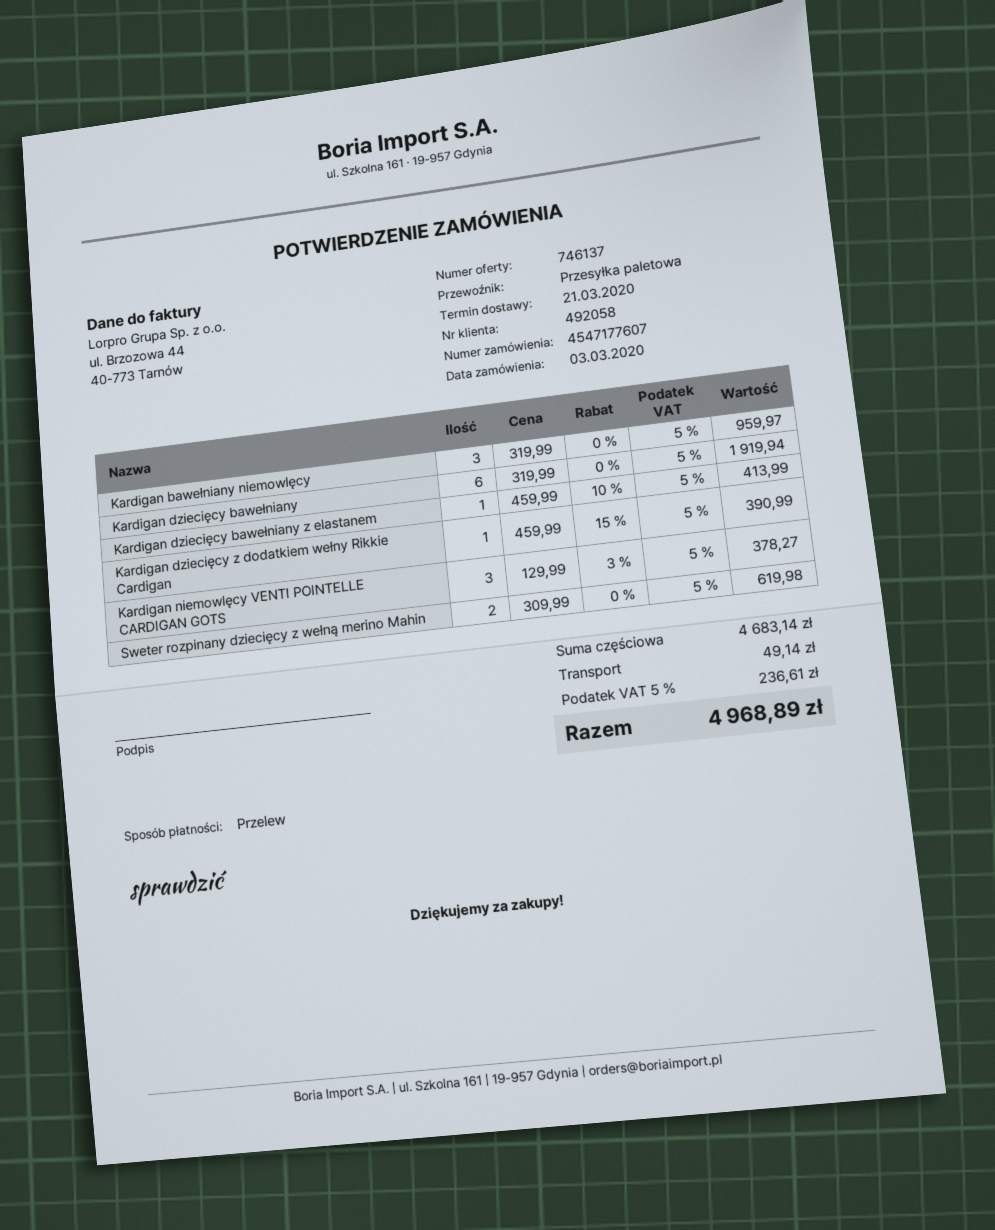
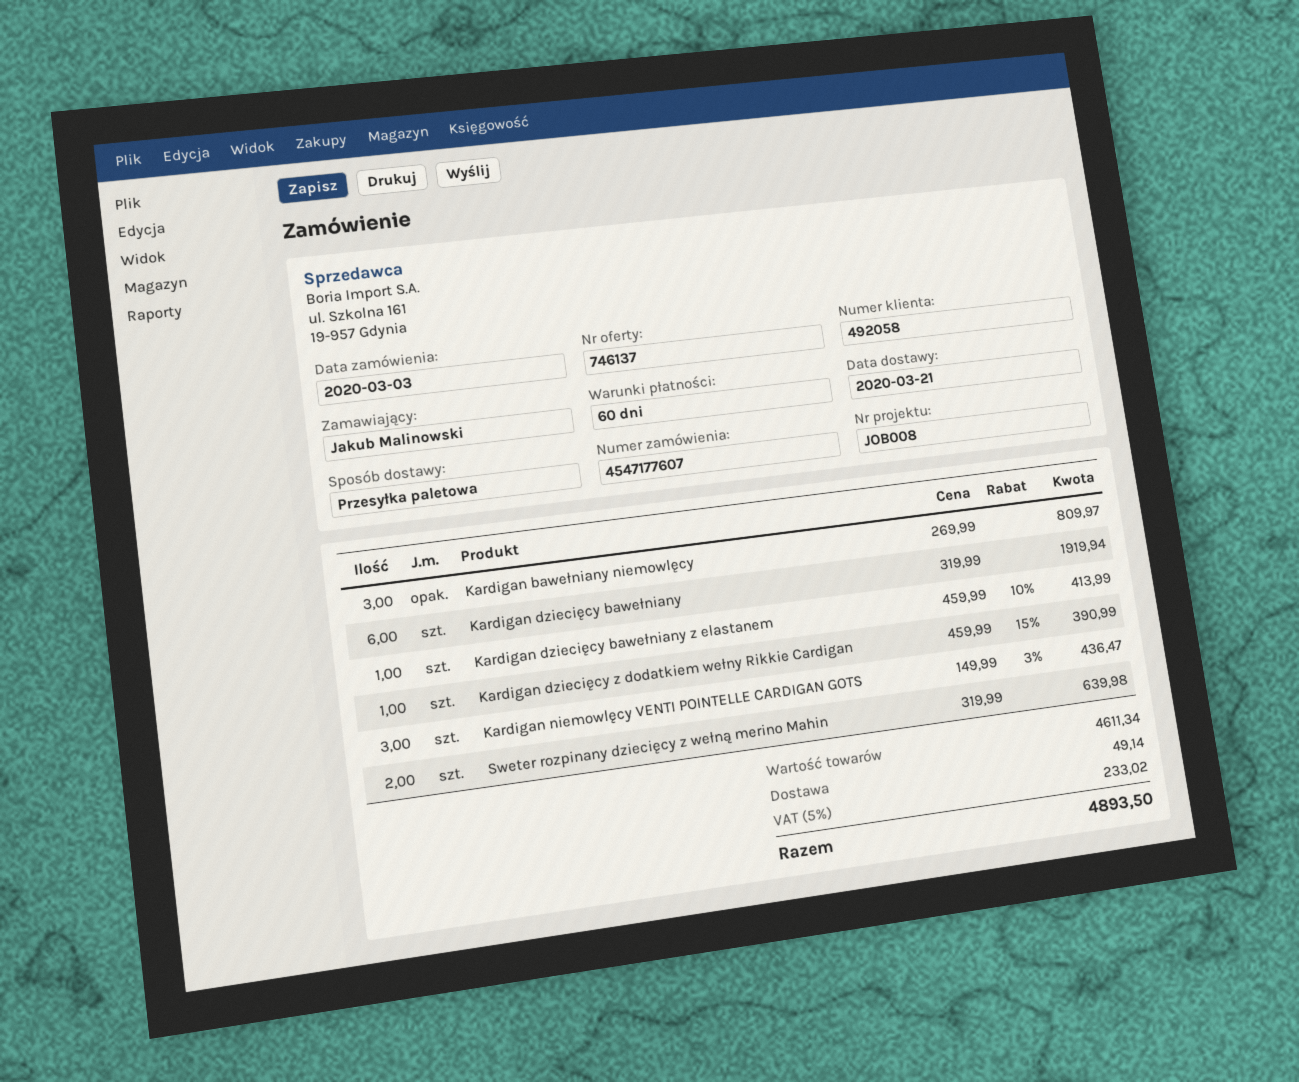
Kardigan bawełniany niemowlęcy: 3 x 319.99 = 959.97 -> 3 x 269.99 = 809.97
Kardigan niemowlęcy VENTI POINTELLE CARDIGAN GOTS: 3 x 129.99 - 3% = 378.27 -> 3 x 149.99 - 3% = 436.47
Sweter rozpinany dziecięcy z wełną merino Mahin: 2 x 309.99 = 619.98 -> 2 x 319.99 = 639.98
subtotal: 4683.14 -> 4611.34
tax: 5% = 236.61 -> 5% = 233.02
total: 4968.89 -> 4893.50

